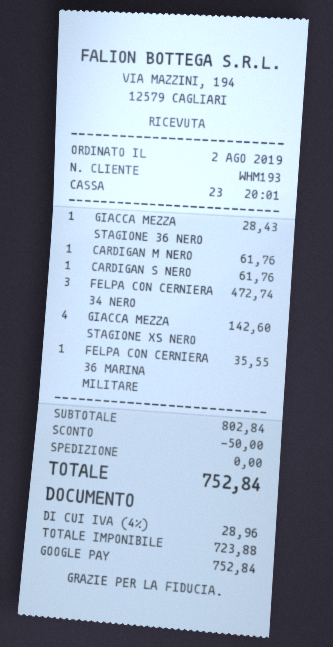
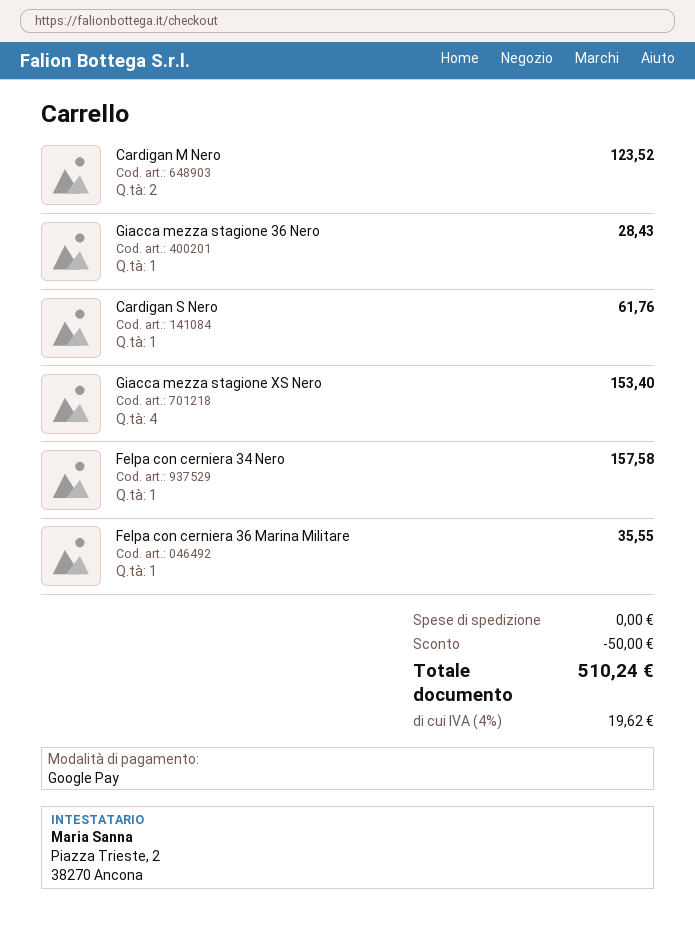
CARDIGAN M NERO: 1 for 61.76 -> 2 for 123.52
FELPA CON CERNIERA 34 NERO: 3 for 472.74 -> 1 for 157.58
GIACCA MEZZA STAGIONE XS NERO: 4 for 142.60 -> 4 for 153.40
tax: 4% = 28.96 -> 4% = 19.62
total: 752.84 -> 510.24

